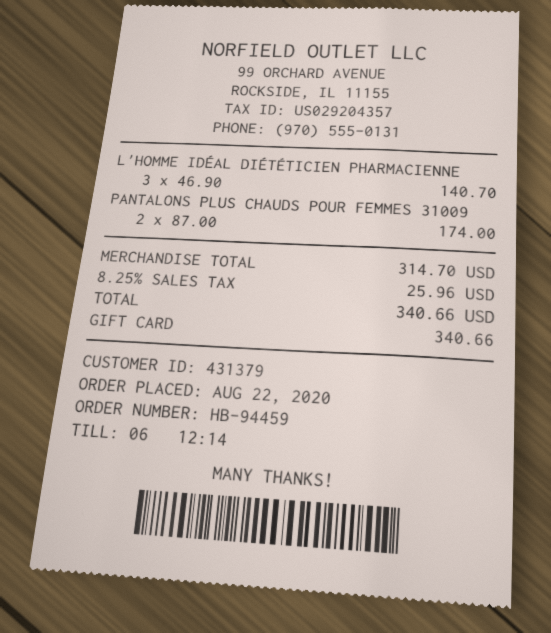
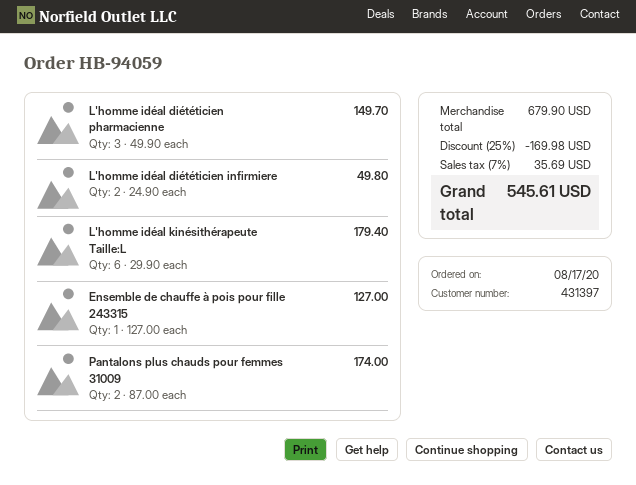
order number: HB-94459 -> HB-94059
order date: 2020-08-22 -> 2020-08-17
customer number: 431379 -> 431397
L'HOMME IDÉAL DIÉTÉTICIEN PHARMACIENNE: 3 x 46.90 = 140.70 -> 3 x 49.90 = 149.70
L'homme idéal diététicien infirmiere: none -> 2 x 24.90 = 49.80
L'homme idéal kinésithérapeute Taille:L: none -> 6 x 29.90 = 179.40
Ensemble de chauffe à pois pour fille 243315: none -> 1 x 127.00 = 127.00
subtotal: 314.70 -> 679.90
discount: none -> 25% = 169.98
tax: 8.25% = 25.96 -> 7% = 35.69
total: 340.66 -> 545.61

